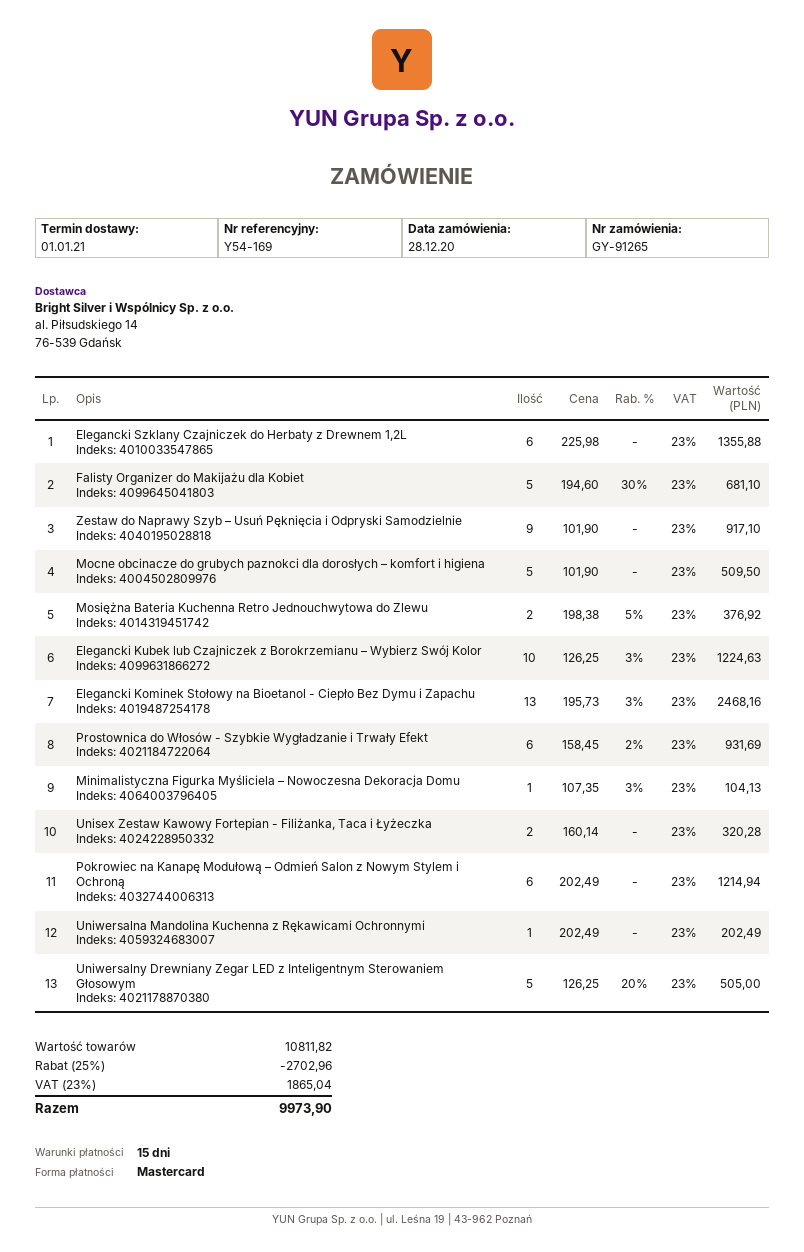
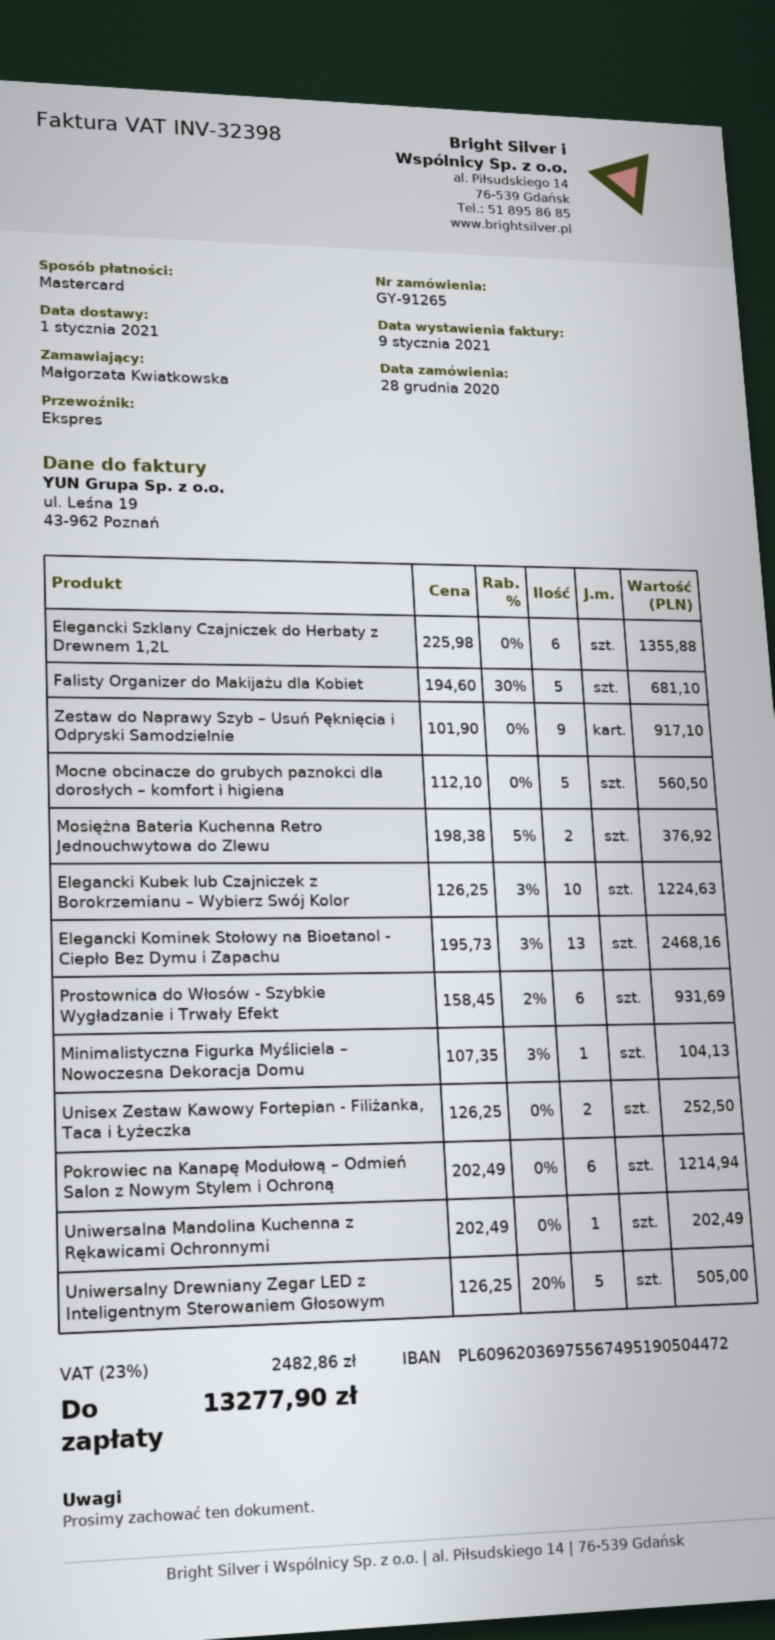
Mocne obcinacze do grubych paznokci dla dorosłych – komfort i higiena: 5 x 101.90 = 509.50 -> 5 x 112.10 = 560.50
Unisex Zestaw Kawowy Fortepian - Filiżanka, Taca i Łyżeczka: 2 x 160.14 = 320.28 -> 2 x 126.25 = 252.50
discount: 25% = 2702.96 -> none
tax: 23% = 1865.04 -> 23% = 2482.86
total: 9973.90 -> 13277.90

